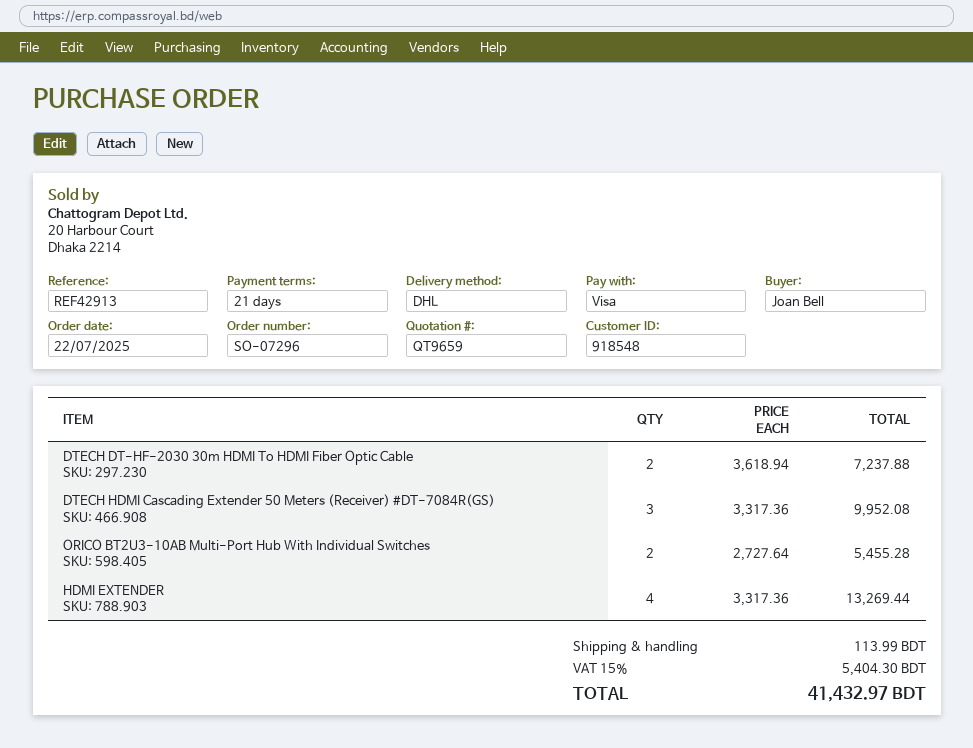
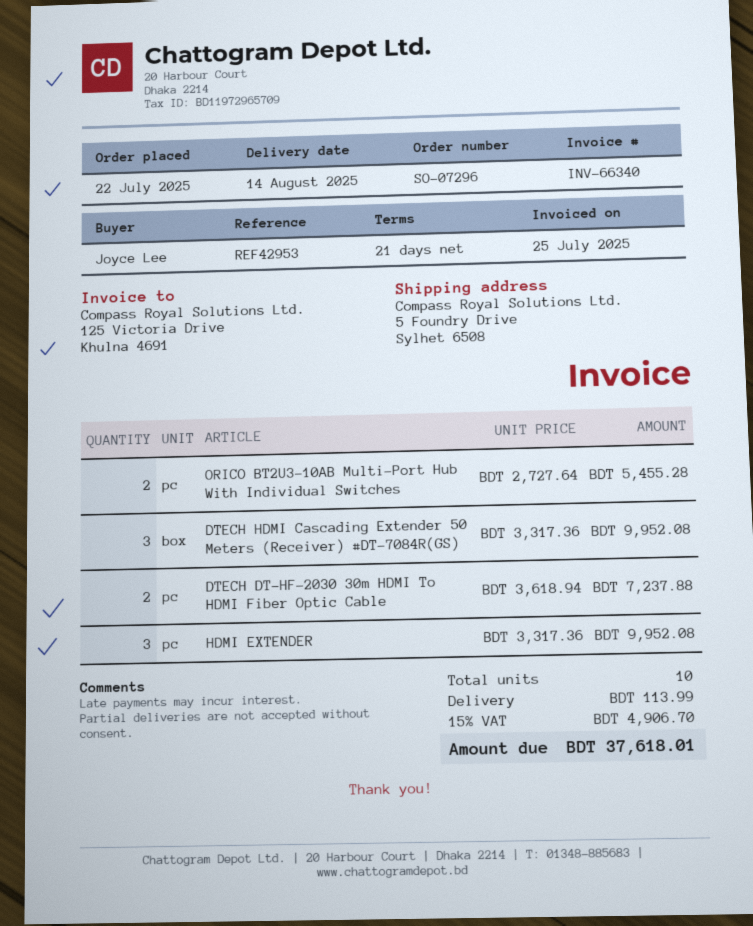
reference: REF42913 -> REF42953
ordered by: Joan Bell -> Joyce Lee
HDMI EXTENDER: 4 x 3317.36 = 13269.44 -> 3 x 3317.36 = 9952.08
tax: 15% = 5404.30 -> 15% = 4906.70
total: 41432.97 -> 37618.01

